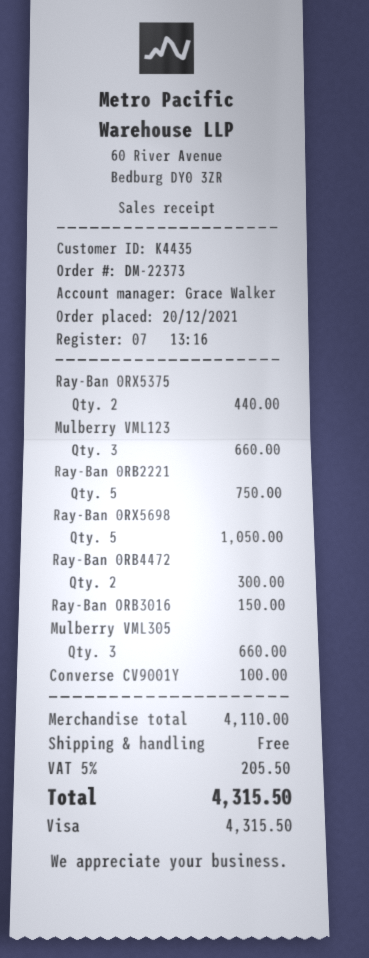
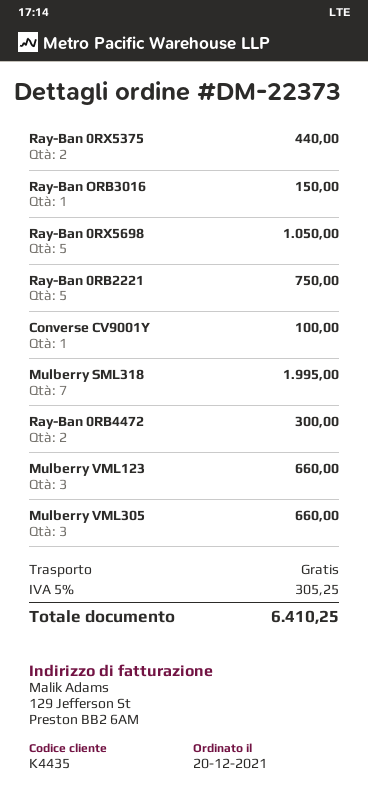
Mulberry SML318: none -> 7 for 1995.00
tax: 5% = 205.50 -> 5% = 305.25
total: 4315.50 -> 6410.25

